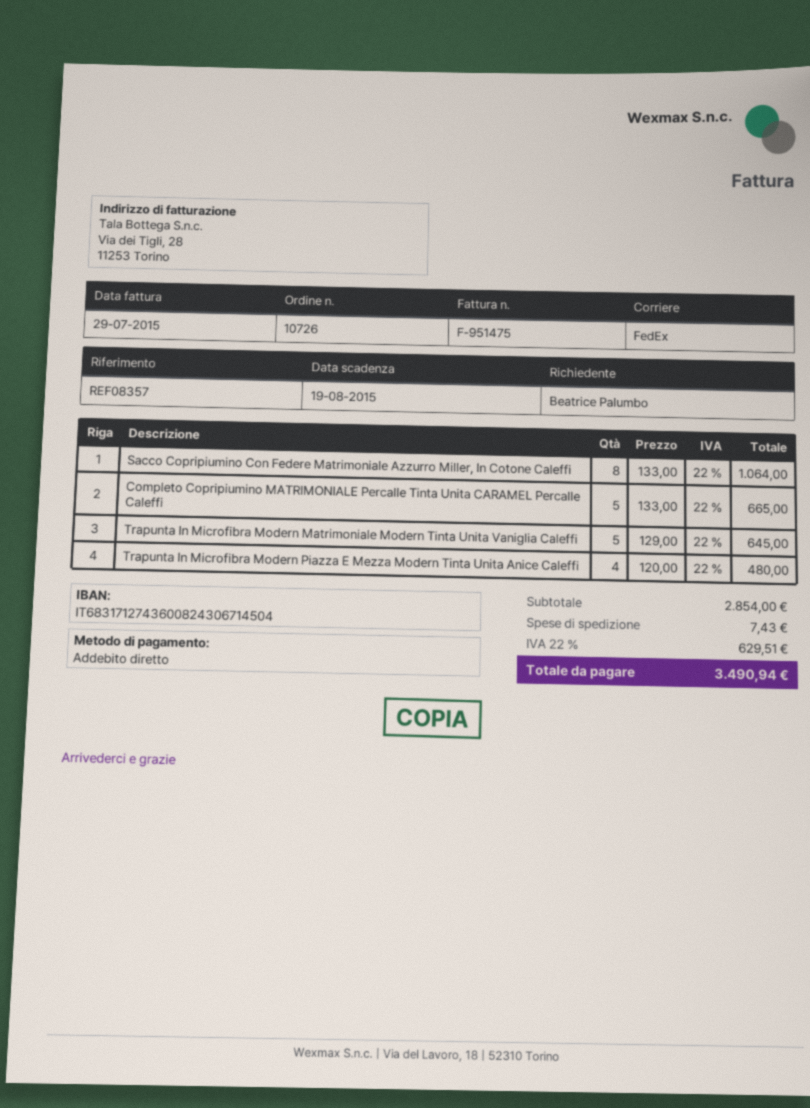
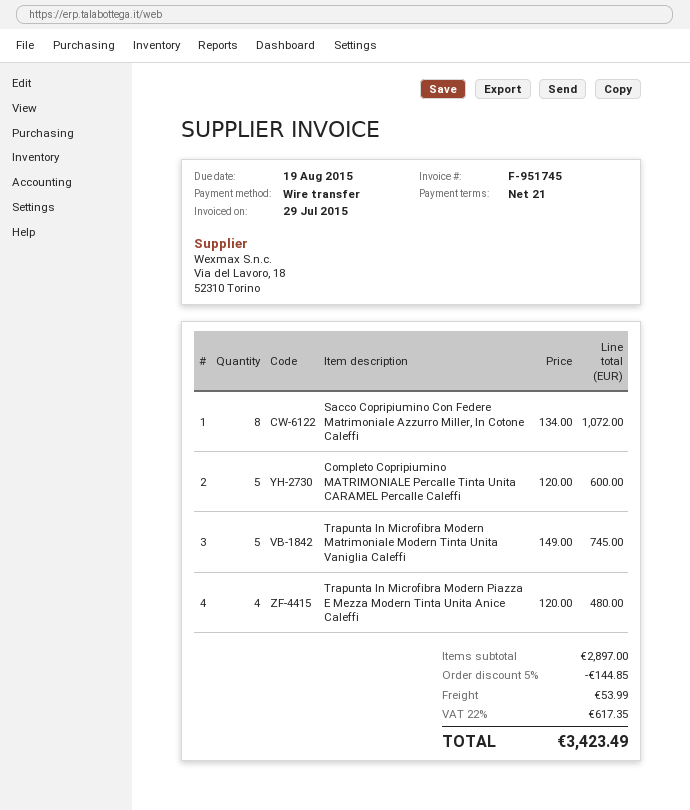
invoice number: F-951475 -> F-951745
payment method: direct debit -> bank transfer
Sacco Copripiumino Con Federe Matrimoniale Azzurro Miller, In Cotone Caleffi: 8 x 133.00 = 1064.00 -> 8 x 134.00 = 1072.00
Completo Copripiumino MATRIMONIALE Percalle Tinta Unita CARAMEL Percalle Caleffi: 5 x 133.00 = 665.00 -> 5 x 120.00 = 600.00
Trapunta In Microfibra Modern Matrimoniale Modern Tinta Unita Vaniglia Caleffi: 5 x 129.00 = 645.00 -> 5 x 149.00 = 745.00
subtotal: 2854.00 -> 2897.00
discount: none -> 5% = 144.85
shipping: 7.43 -> 53.99
tax: 22% = 629.51 -> 22% = 617.35
total: 3490.94 -> 3423.49

